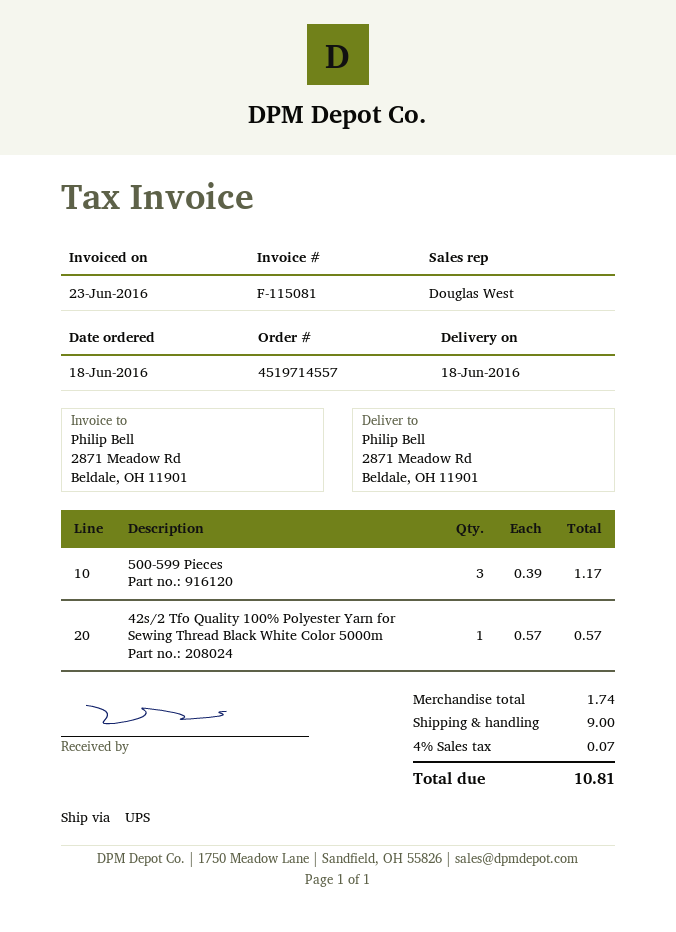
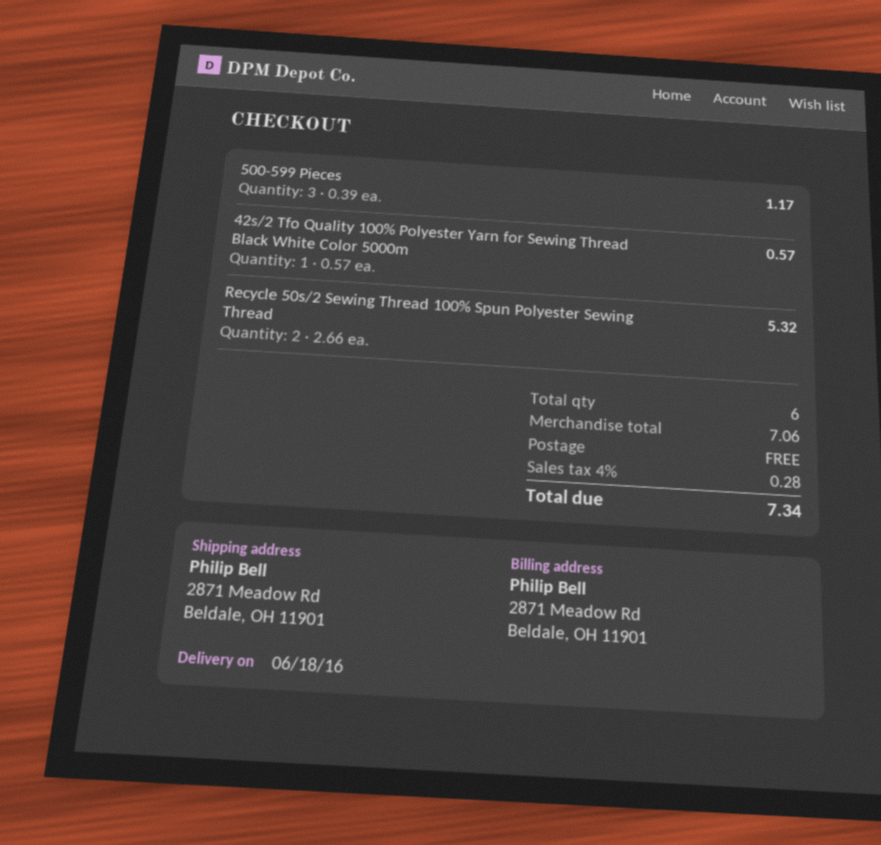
Recycle 50s/2 Sewing Thread 100% Spun Polyester Sewing Thread: none -> 2 x 2.66 = 5.32
subtotal: 1.74 -> 7.06
shipping: 9.00 -> 0.00
tax: 4% = 0.07 -> 4% = 0.28
total: 10.81 -> 7.34

